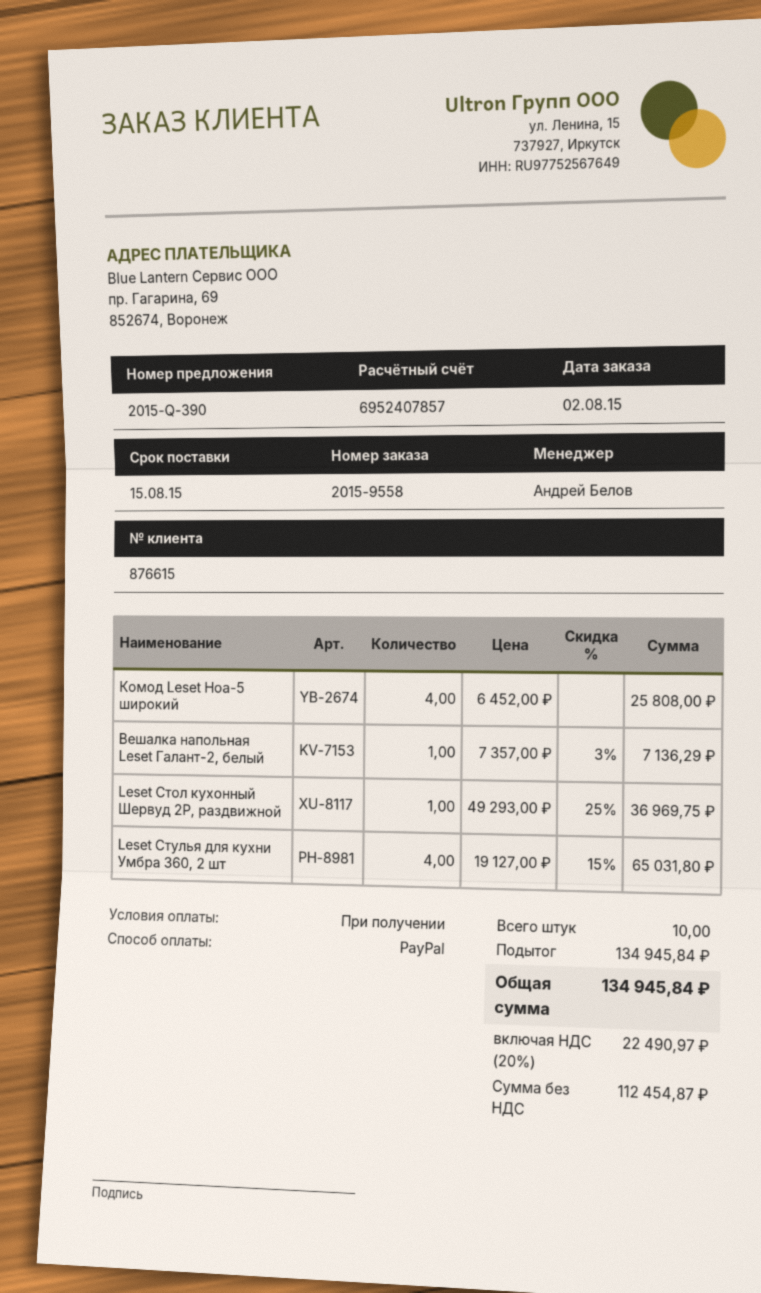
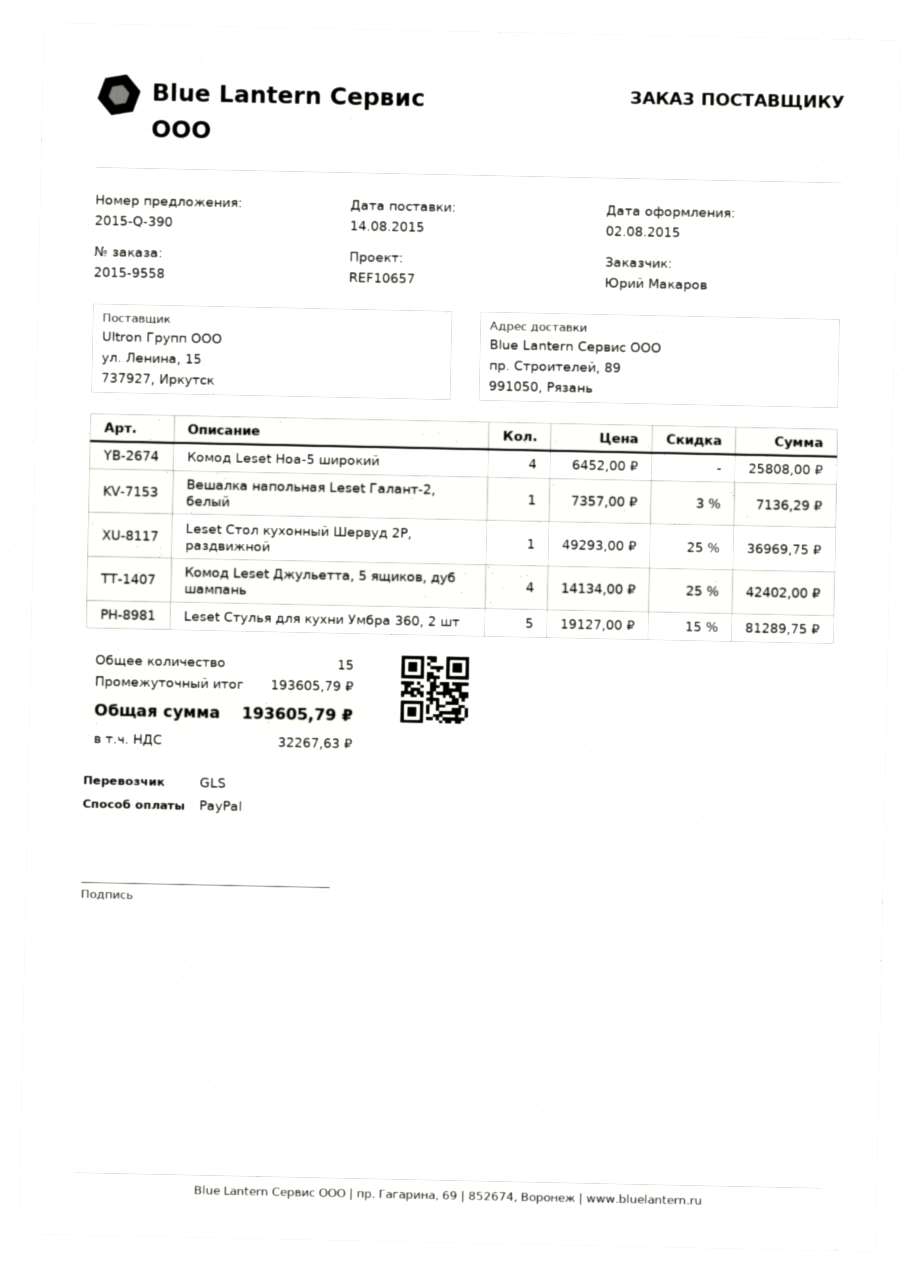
delivery date: 2015-08-15 -> 2015-08-14
Leset Стулья для кухни Умбра 360, 2 шт: 4 x 19127.00 - 15% = 65031.80 -> 5 x 19127.00 - 15% = 81289.75
Комод Leset Джульетта, 5 ящиков, дуб шампань: none -> 4 x 14134.00 - 25% = 42402.00
total quantity: 10 -> 15
subtotal: 134945.84 -> 193605.79
tax: 22490.97 -> 32267.63
total: 134945.84 -> 193605.79

